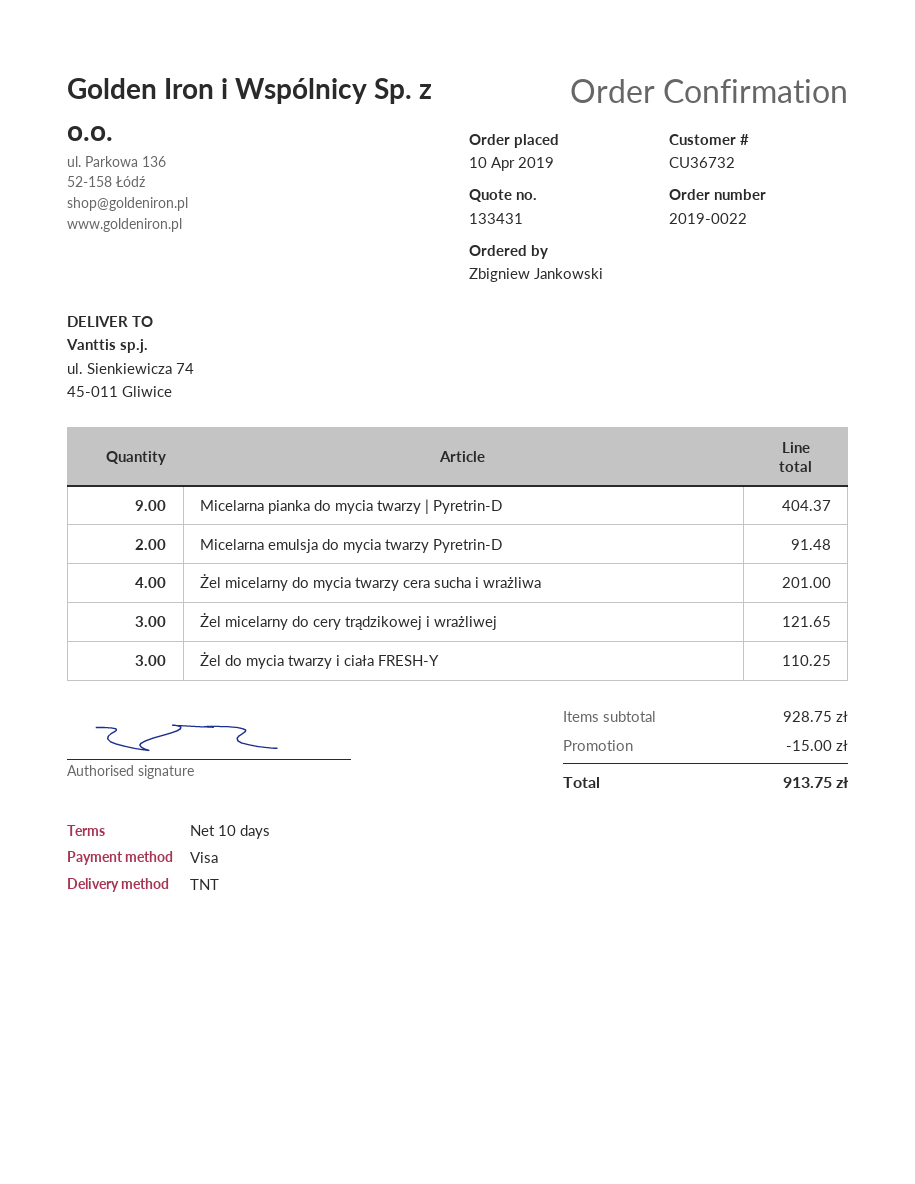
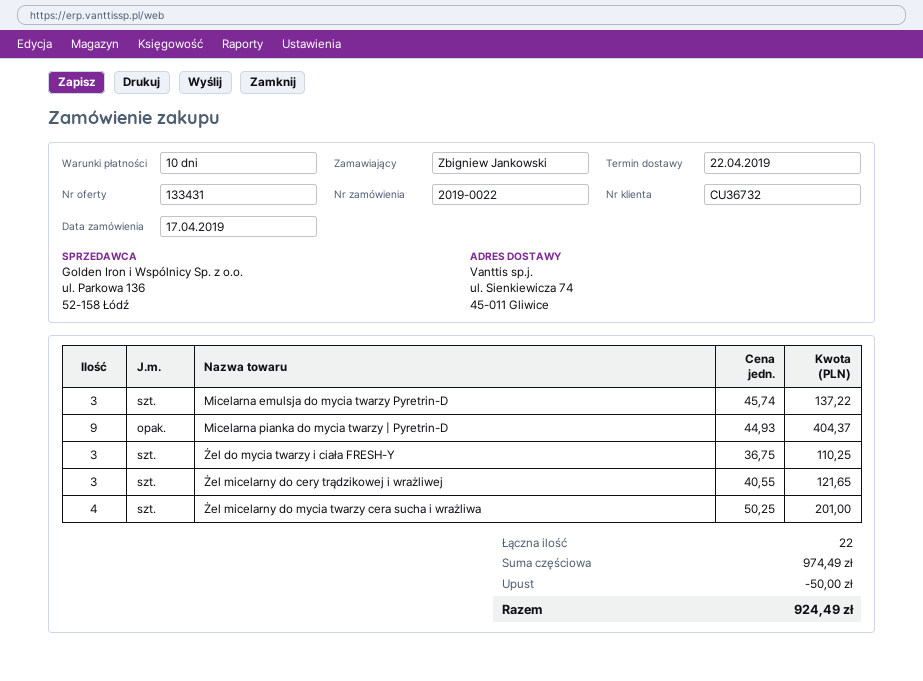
order date: 2019-04-10 -> 2019-04-17
Micelarna emulsja do mycia twarzy Pyretrin-D: 2 for 91.48 -> 3 for 137.22
subtotal: 928.75 -> 974.49
discount: 15.00 -> 50.00
total: 913.75 -> 924.49

